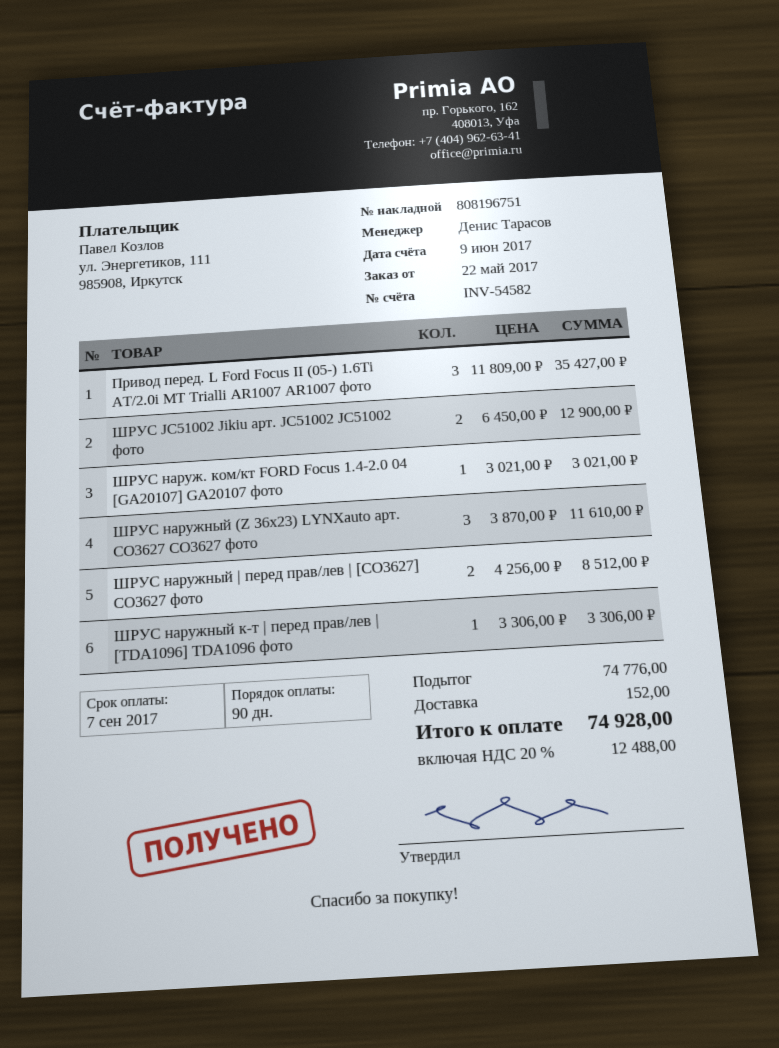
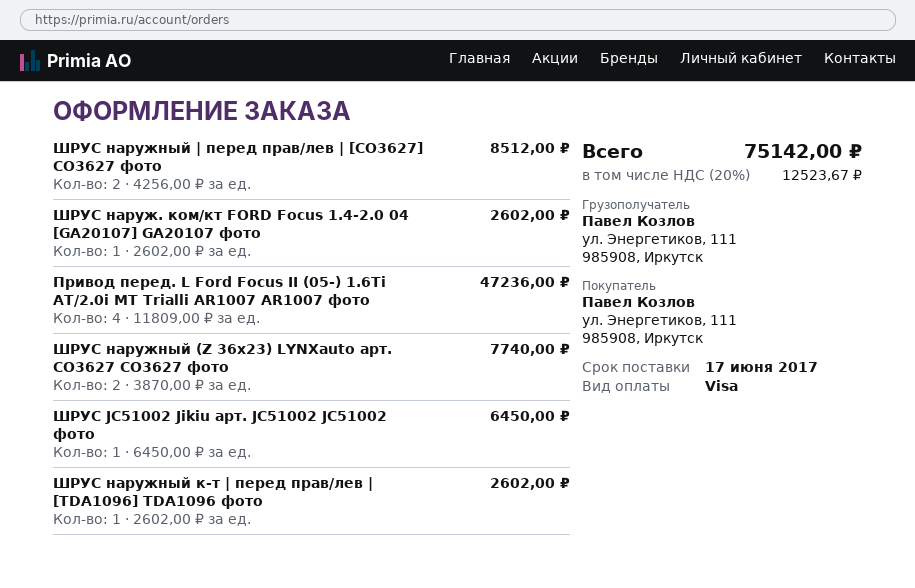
Привод перед. L Ford Focus II (05-) 1.6Ti AT/2.0i MT Trialli AR1007 AR1007 фото: 3 x 11809.00 = 35427.00 -> 4 x 11809.00 = 47236.00
ШРУС JC51002 Jikiu арт. JC51002 JC51002 фото: 2 x 6450.00 = 12900.00 -> 1 x 6450.00 = 6450.00
ШРУС наруж. ком/кт FORD Focus 1.4-2.0 04 [GA20107] GA20107 фото: 1 x 3021.00 = 3021.00 -> 1 x 2602.00 = 2602.00
ШРУС наружный (Z 36x23) LYNXauto арт. CO3627 CO3627 фото: 3 x 3870.00 = 11610.00 -> 2 x 3870.00 = 7740.00
ШРУС наружный к-т | перед прав/лев | [TDA1096] TDA1096 фото: 1 x 3306.00 = 3306.00 -> 1 x 2602.00 = 2602.00
shipping: 152.00 -> none
tax: 20% = 12488.00 -> 20% = 12523.67
total: 74928.00 -> 75142.00

